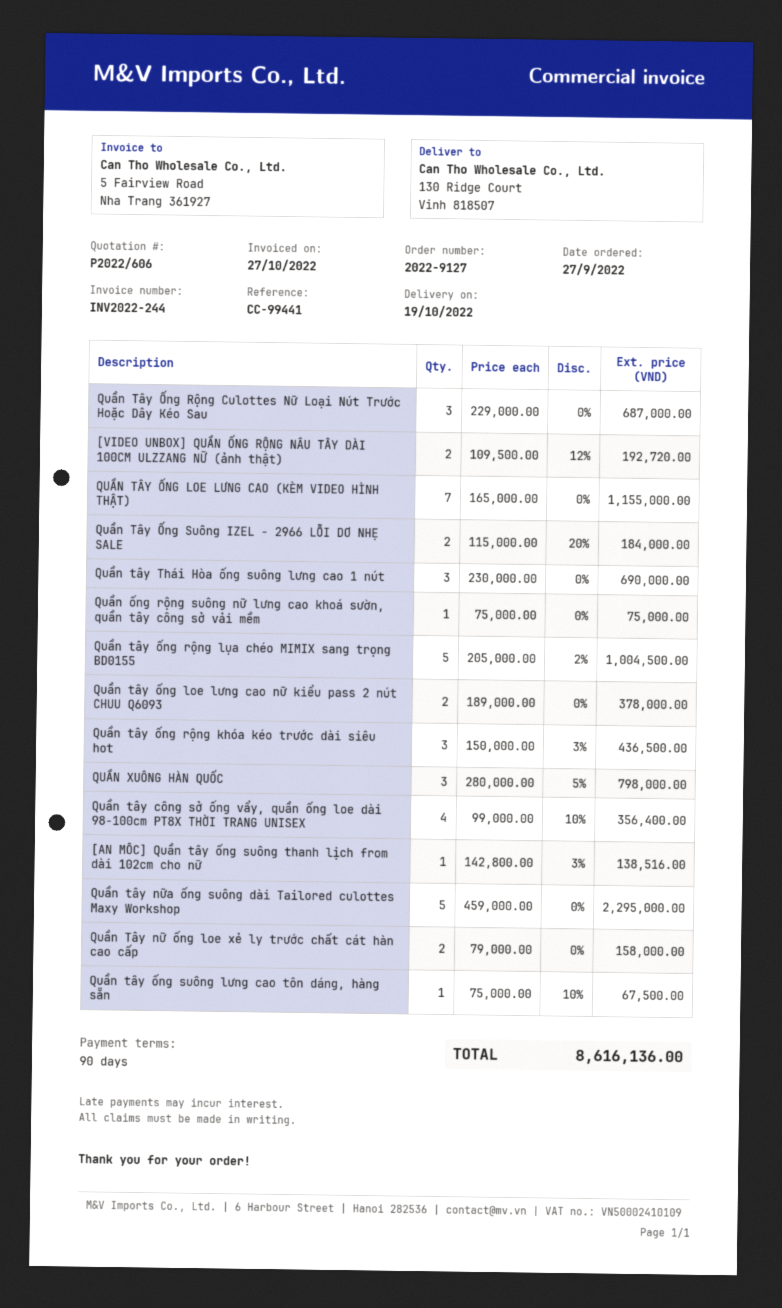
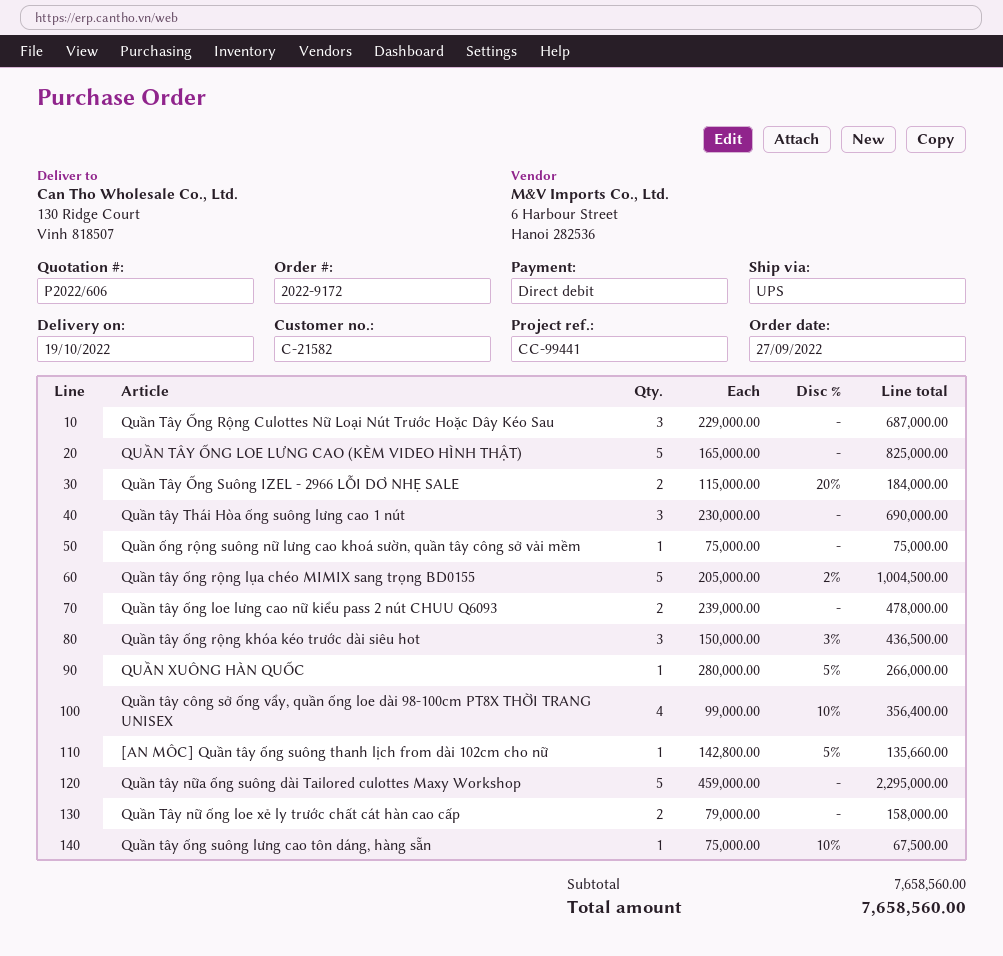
order number: 2022-9127 -> 2022-9172
[VIDEO UNBOX] QUẦN ỐNG RỘNG NÂU TÂY DÀI 100CM ULZZANG NỮ (ảnh thật): 2 x 109500.00 - 12% = 192720.00 -> none
QUẦN TÂY ỐNG LOE LƯNG CAO (KÈM VIDEO HÌNH THẬT): 7 x 165000.00 = 1155000.00 -> 5 x 165000.00 = 825000.00
Quần tây ống loe lưng cao nữ kiểu pass 2 nút CHUU Q6093: 2 x 189000.00 = 378000.00 -> 2 x 239000.00 = 478000.00
QUẦN XUÔNG HÀN QUỐC: 3 x 280000.00 - 5% = 798000.00 -> 1 x 280000.00 - 5% = 266000.00
[AN MÔC] Quần tây ống suông thanh lịch from dài 102cm cho nữ: 1 x 142800.00 - 3% = 138516.00 -> 1 x 142800.00 - 5% = 135660.00
total: 8616136.00 -> 7658560.00

